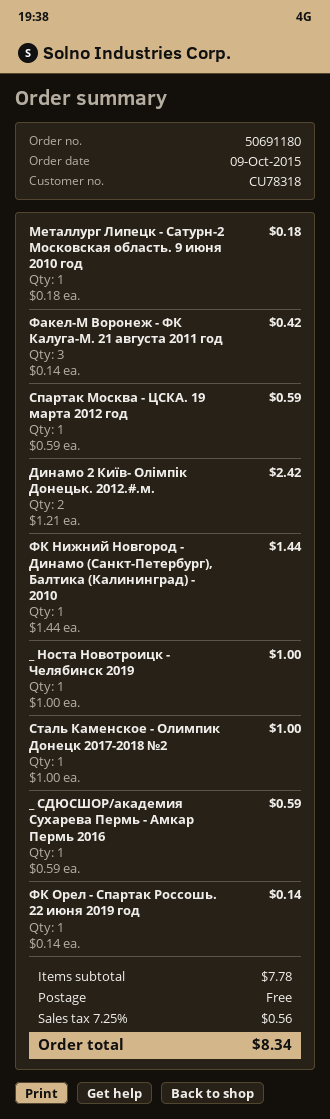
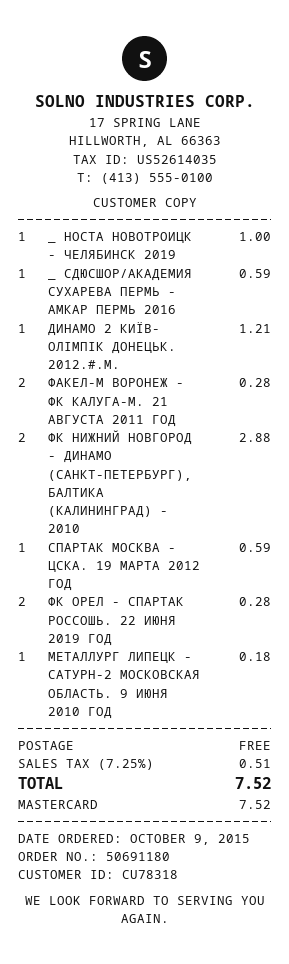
Факел-М Воронеж - ФК Калуга-М. 21 августа 2011 год: 3 for 0.42 -> 2 for 0.28
Динамо 2 Київ- Олімпік Донецьк. 2012.#.м.: 2 for 2.42 -> 1 for 1.21
ФК Нижний Новгород - Динамо (Санкт-Петербург), Балтика (Калининград) - 2010: 1 for 1.44 -> 2 for 2.88
Сталь Каменское - Олимпик Донецк 2017-2018 №2: 1 for 1.00 -> none
ФК Орел - Спартак Россошь. 22 июня 2019 год: 1 for 0.14 -> 2 for 0.28
tax: 7.25% = 0.56 -> 7.25% = 0.51
total: 8.34 -> 7.52

